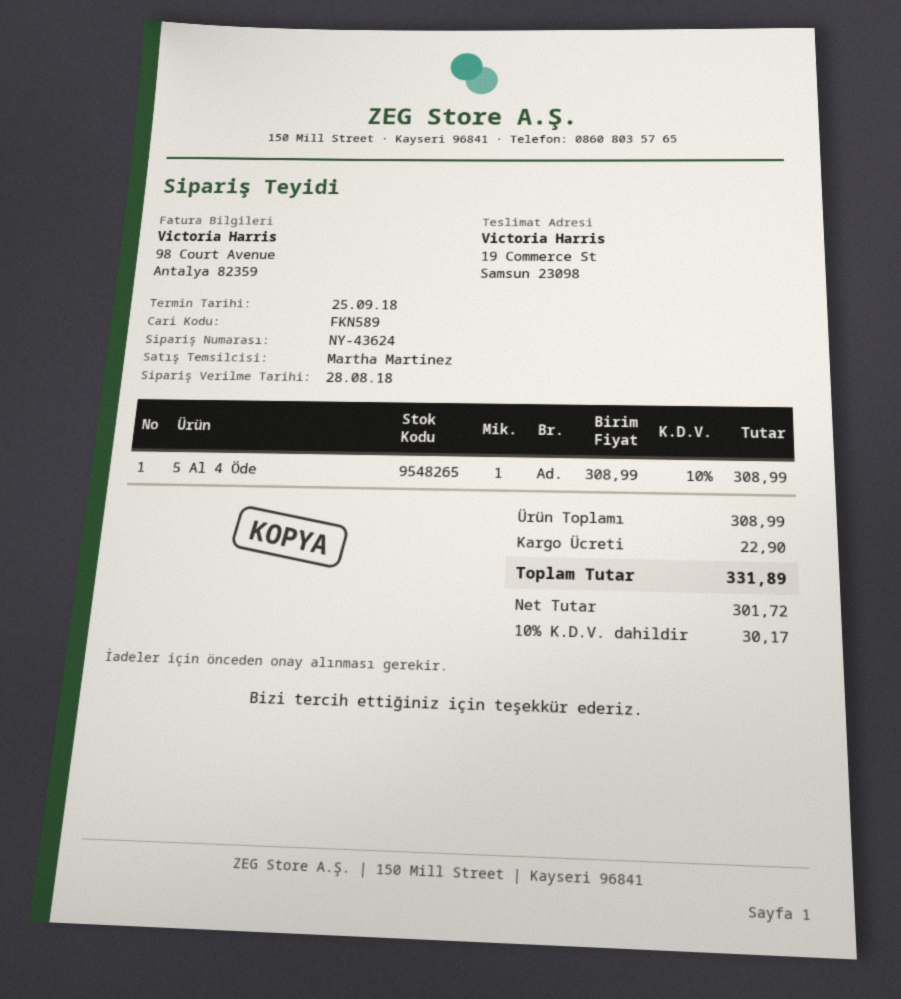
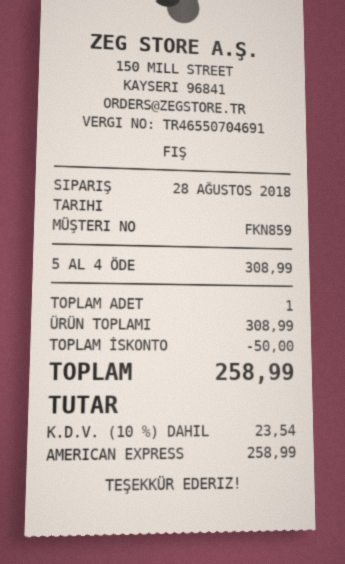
customer number: FKN589 -> FKN859
discount: none -> 50.00
shipping: 22.90 -> none
tax: 10% = 30.17 -> 10% = 23.54
total: 331.89 -> 258.99

